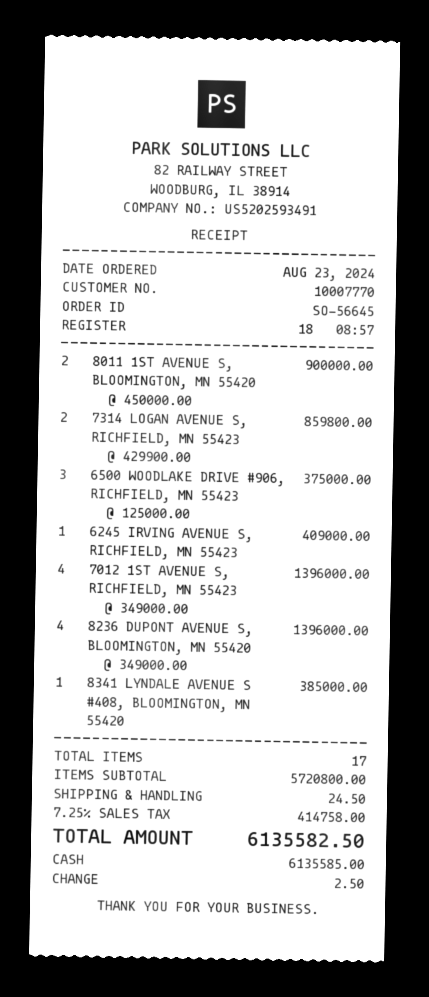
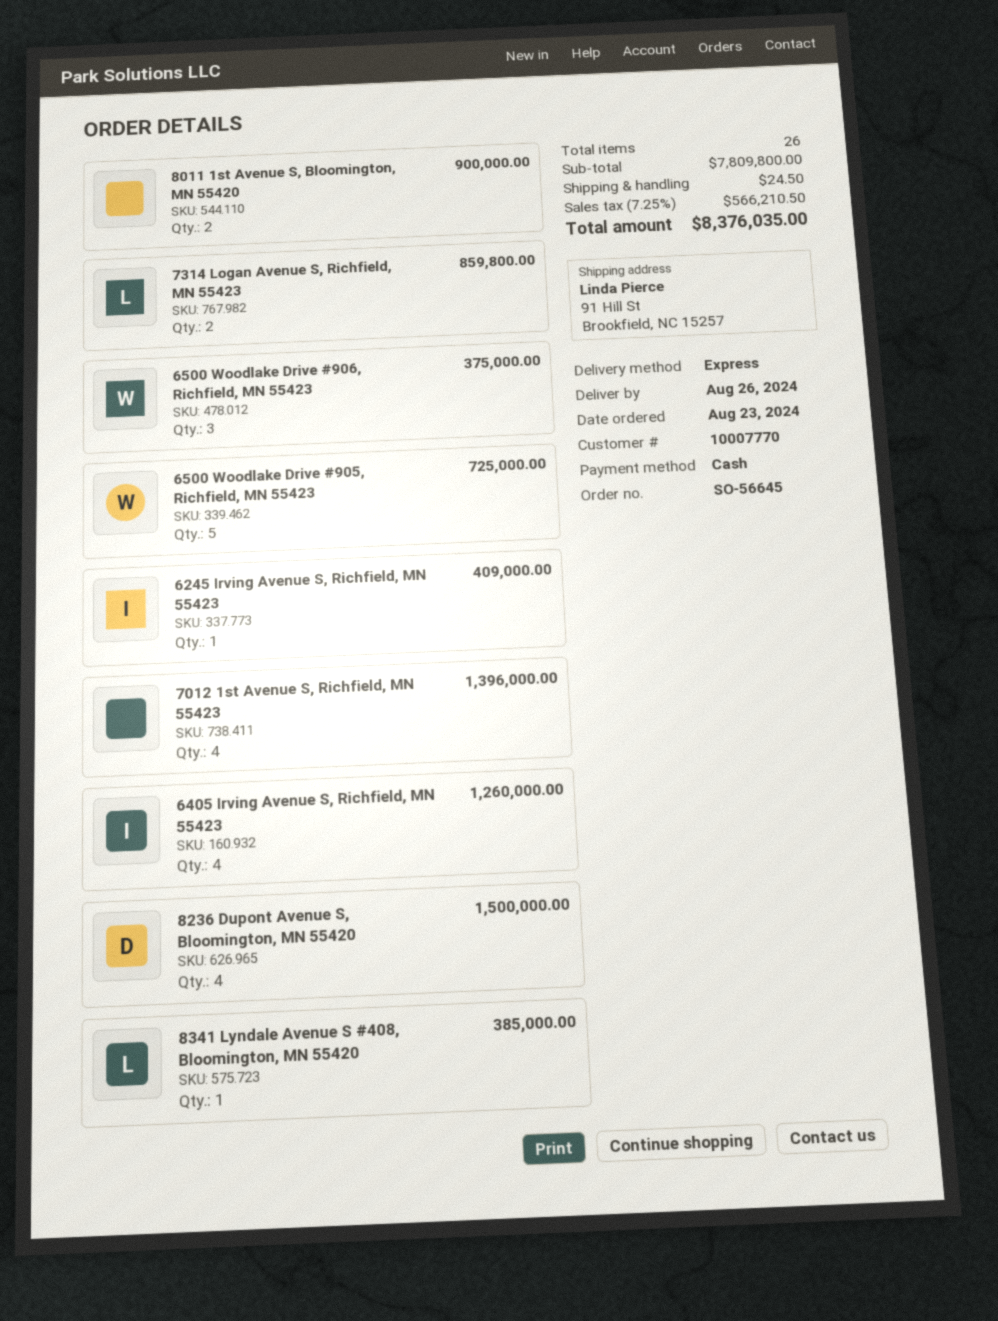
8236 DUPONT AVENUE S, BLOOMINGTON, MN 55420: 4 for 1396000.00 -> 4 for 1500000.00
6500 Woodlake Drive #905, Richfield, MN 55423: none -> 5 for 725000.00
6405 Irving Avenue S, Richfield, MN 55423: none -> 4 for 1260000.00
total quantity: 17 -> 26
subtotal: 5720800.00 -> 7809800.00
tax: 7.25% = 414758.00 -> 7.25% = 566210.50
total: 6135582.50 -> 8376035.00

